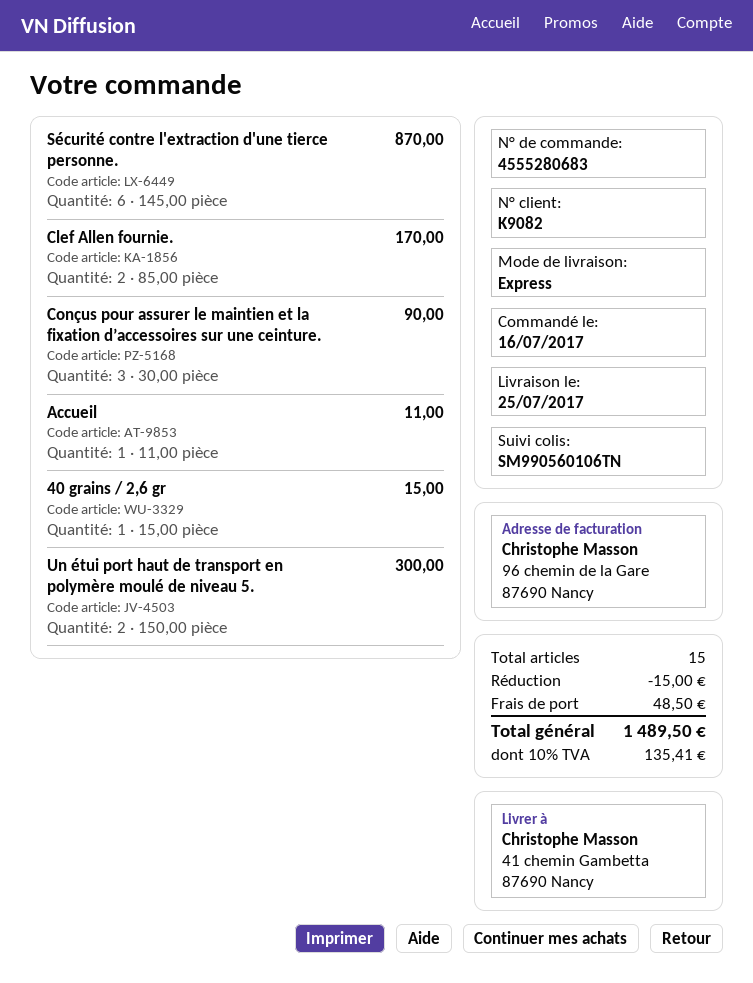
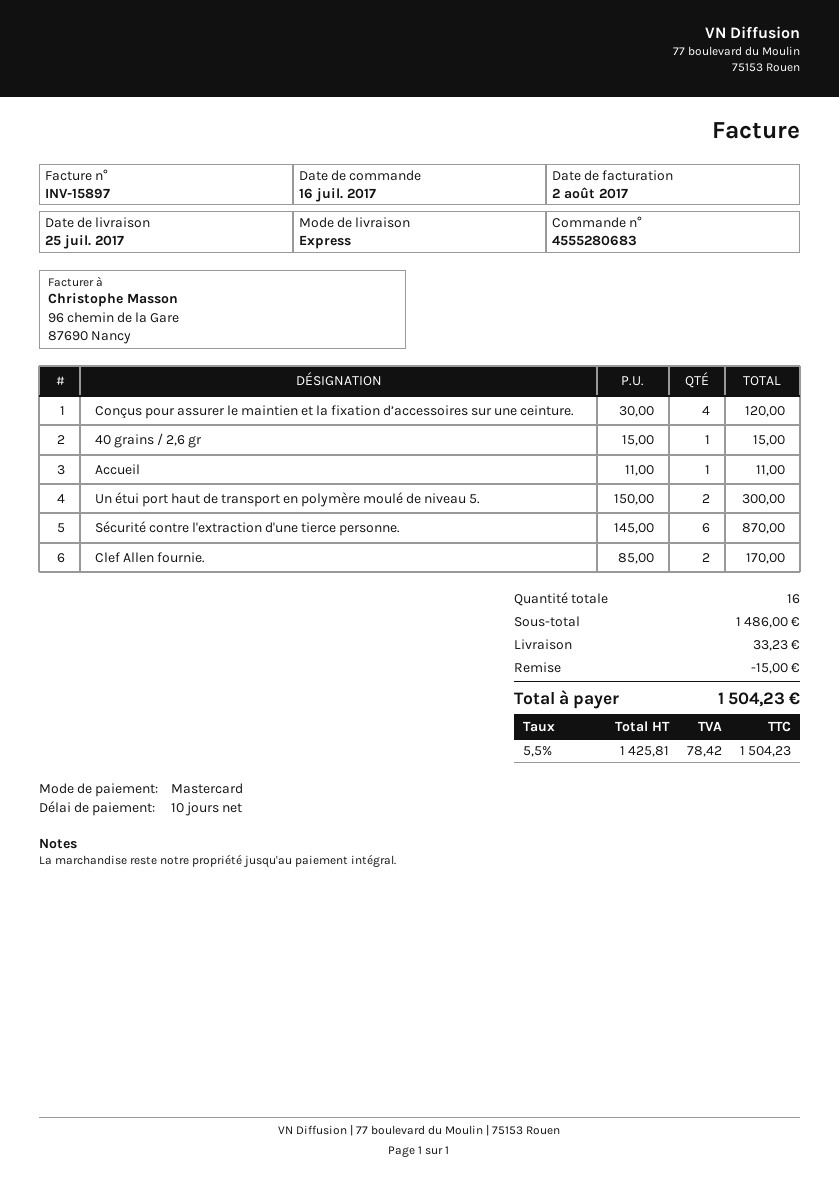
Conçus pour assurer le maintien et la fixation d’accessoires sur une ceinture.: 3 x 30.00 = 90.00 -> 4 x 30.00 = 120.00
total quantity: 15 -> 16
shipping: 48.50 -> 33.23
tax: 10% = 135.41 -> 5.5% = 78.42
total: 1489.50 -> 1504.23

